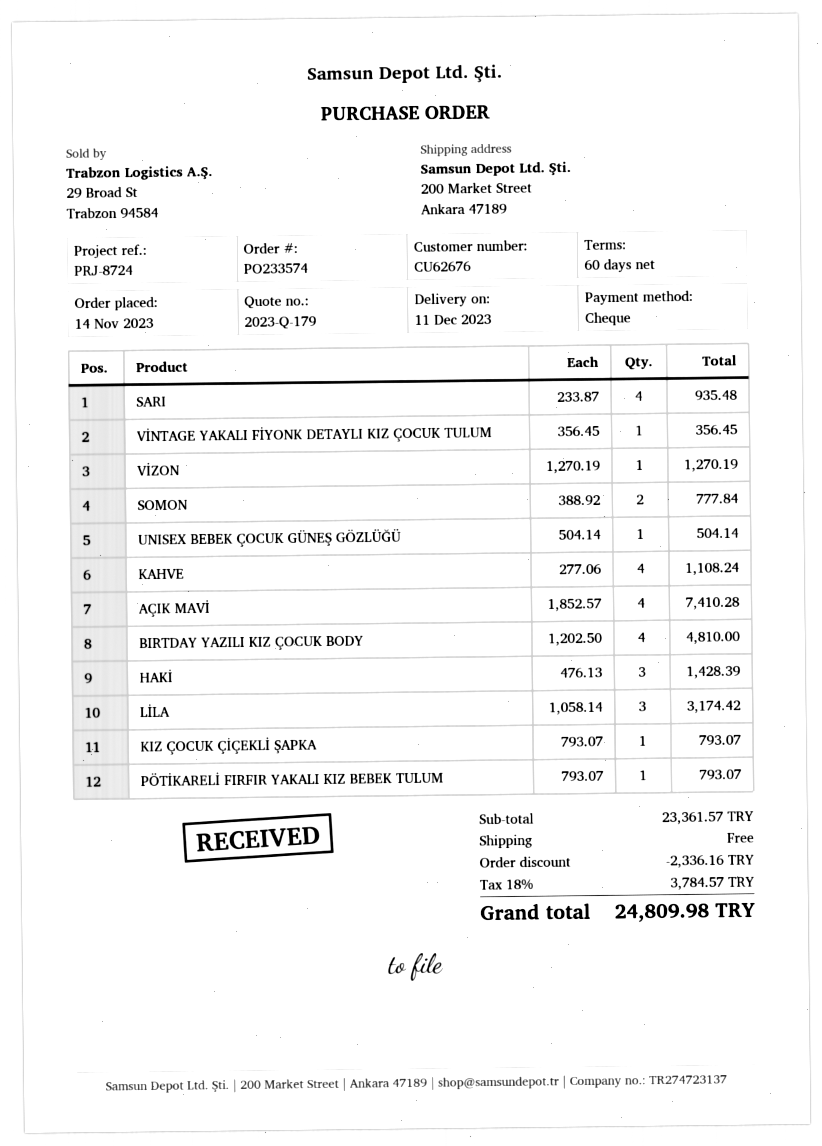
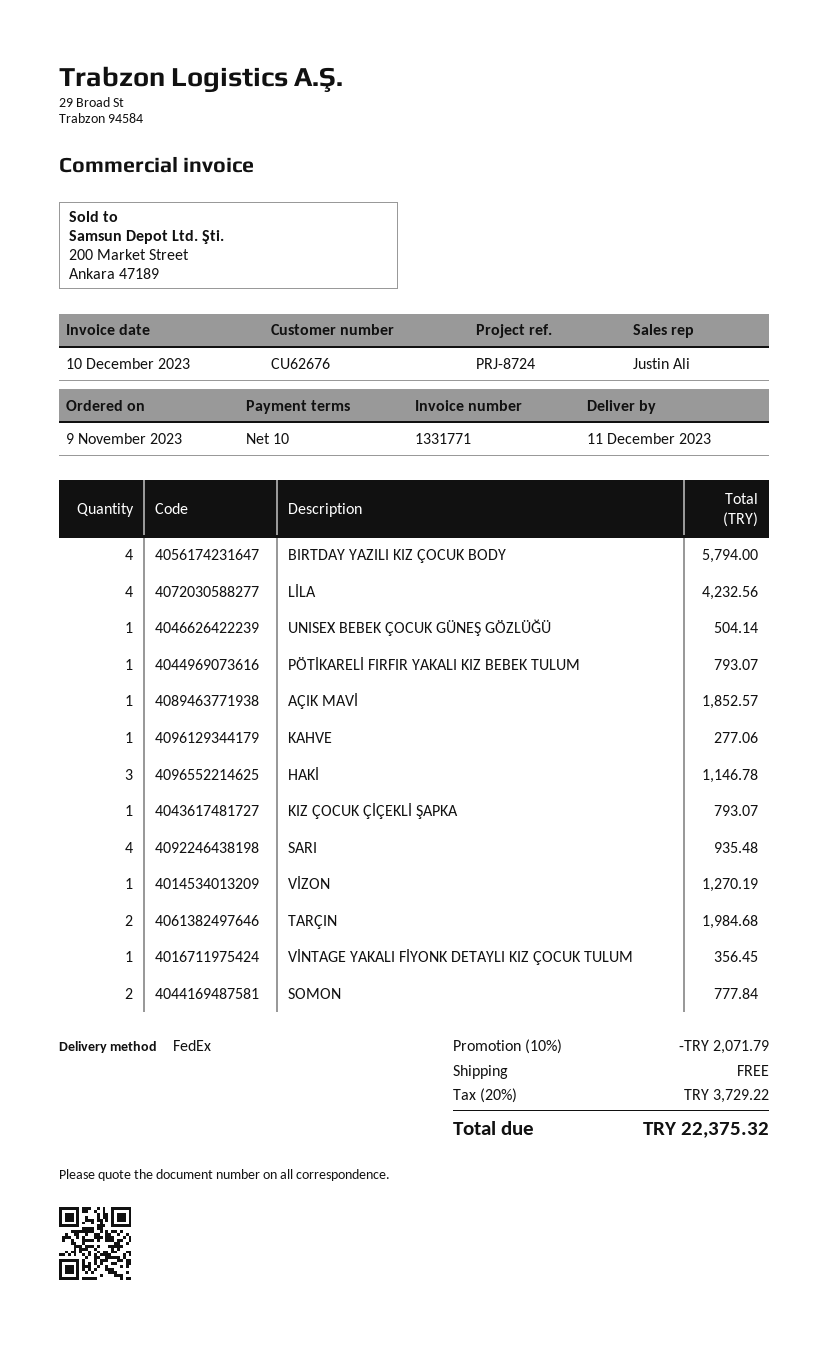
order date: 2023-11-14 -> 2023-11-09
payment terms: 60 days -> 10 days
KAHVE: 4 for 1108.24 -> 1 for 277.06
AÇIK MAVİ: 4 for 7410.28 -> 1 for 1852.57
BIRTDAY YAZILI KIZ ÇOCUK BODY: 4 for 4810.00 -> 4 for 5794.00
HAKİ: 3 for 1428.39 -> 3 for 1146.78
LİLA: 3 for 3174.42 -> 4 for 4232.56
TARÇIN: none -> 2 for 1984.68
discount: 2336.16 -> 2071.79
tax: 18% = 3784.57 -> 20% = 3729.22
total: 24809.98 -> 22375.32

